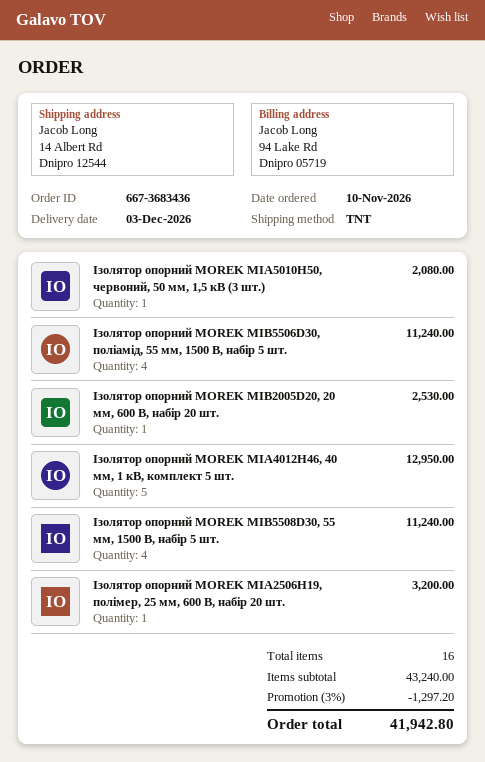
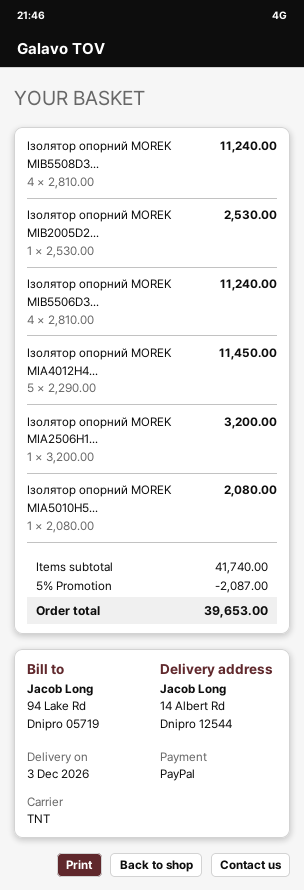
Ізолятор опорний MOREK MIA4012H46, 40 мм, 1 кВ, комплект 5 шт.: 5 for 12950.00 -> 5 for 11450.00
subtotal: 43240.00 -> 41740.00
discount: 3% = 1297.20 -> 5% = 2087.00
total: 41942.80 -> 39653.00

